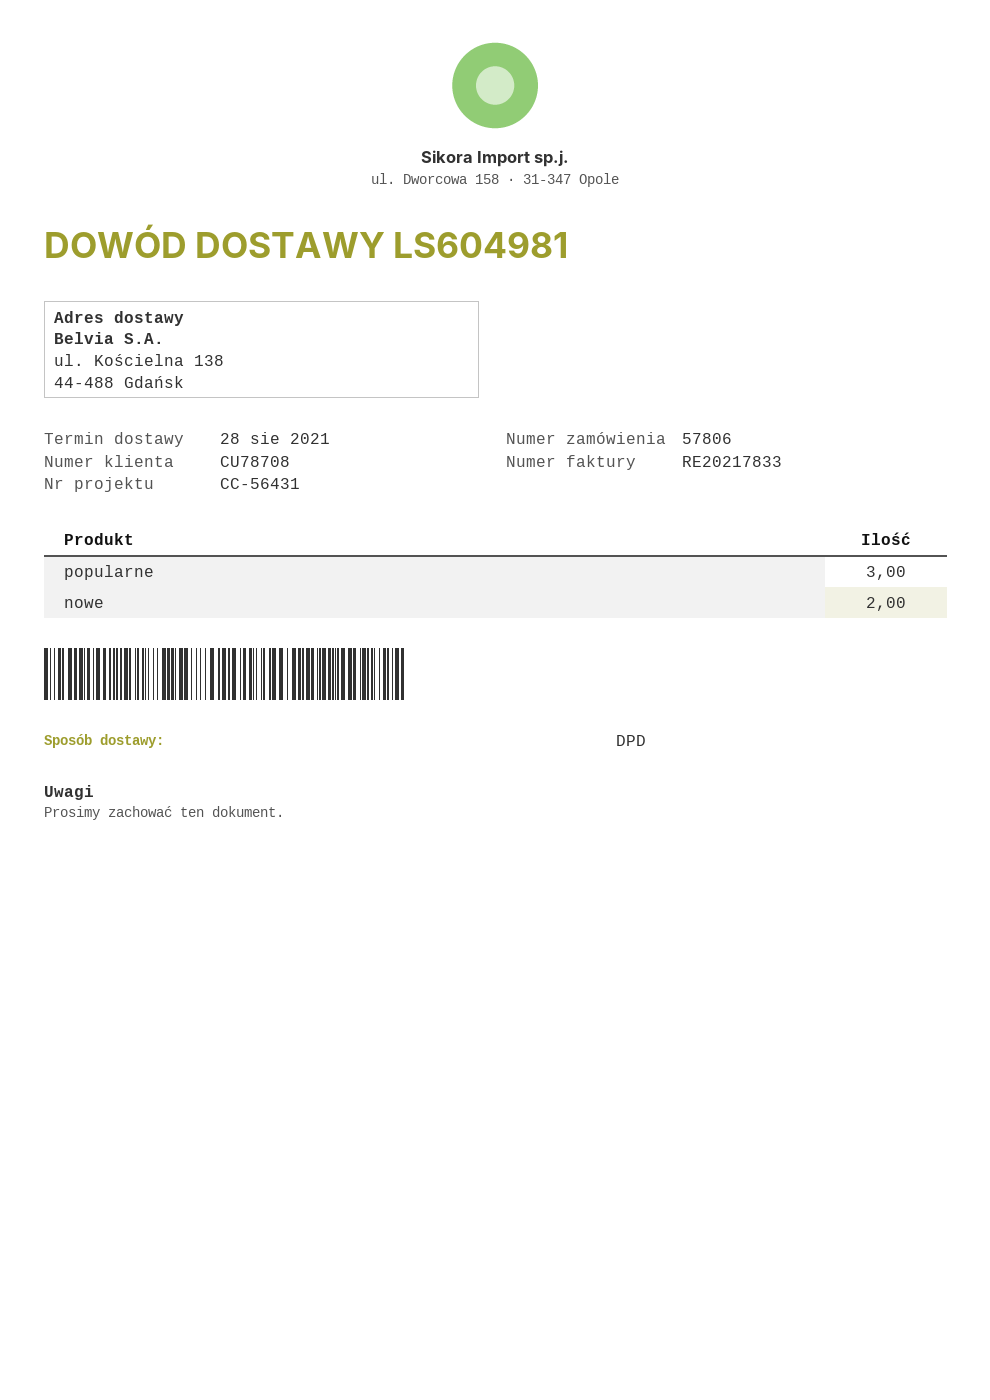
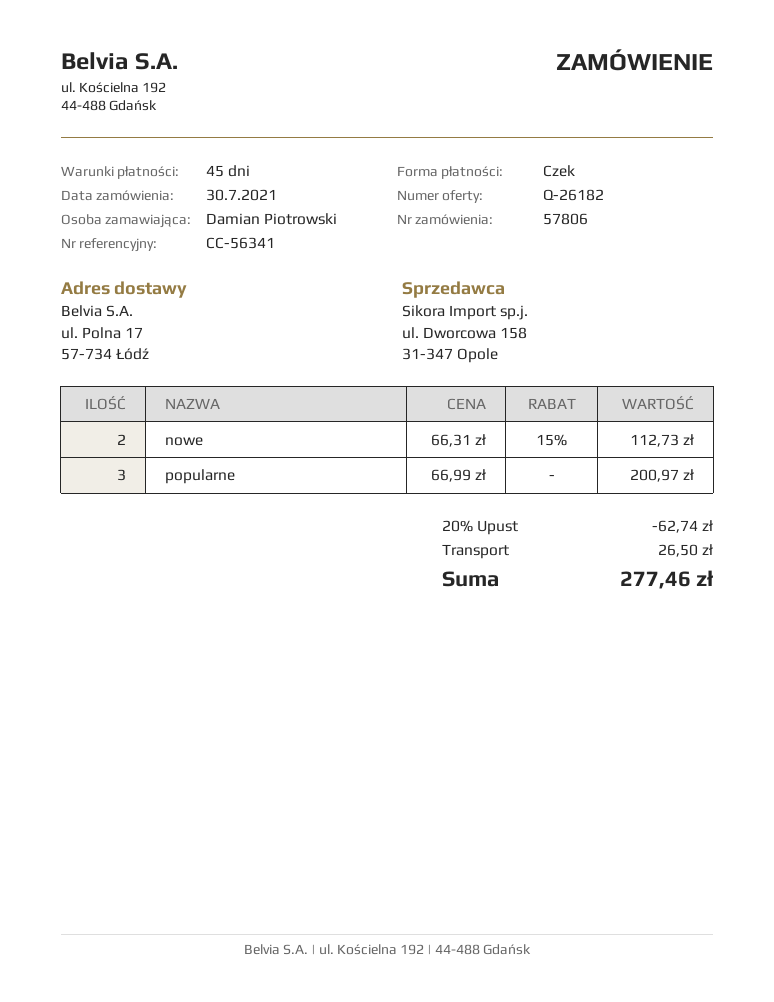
reference: CC-56431 -> CC-56341
ship to: ul. Kościelna 138, 44-488 Gdańsk -> ul. Polna 17, 57-734 Łódź

